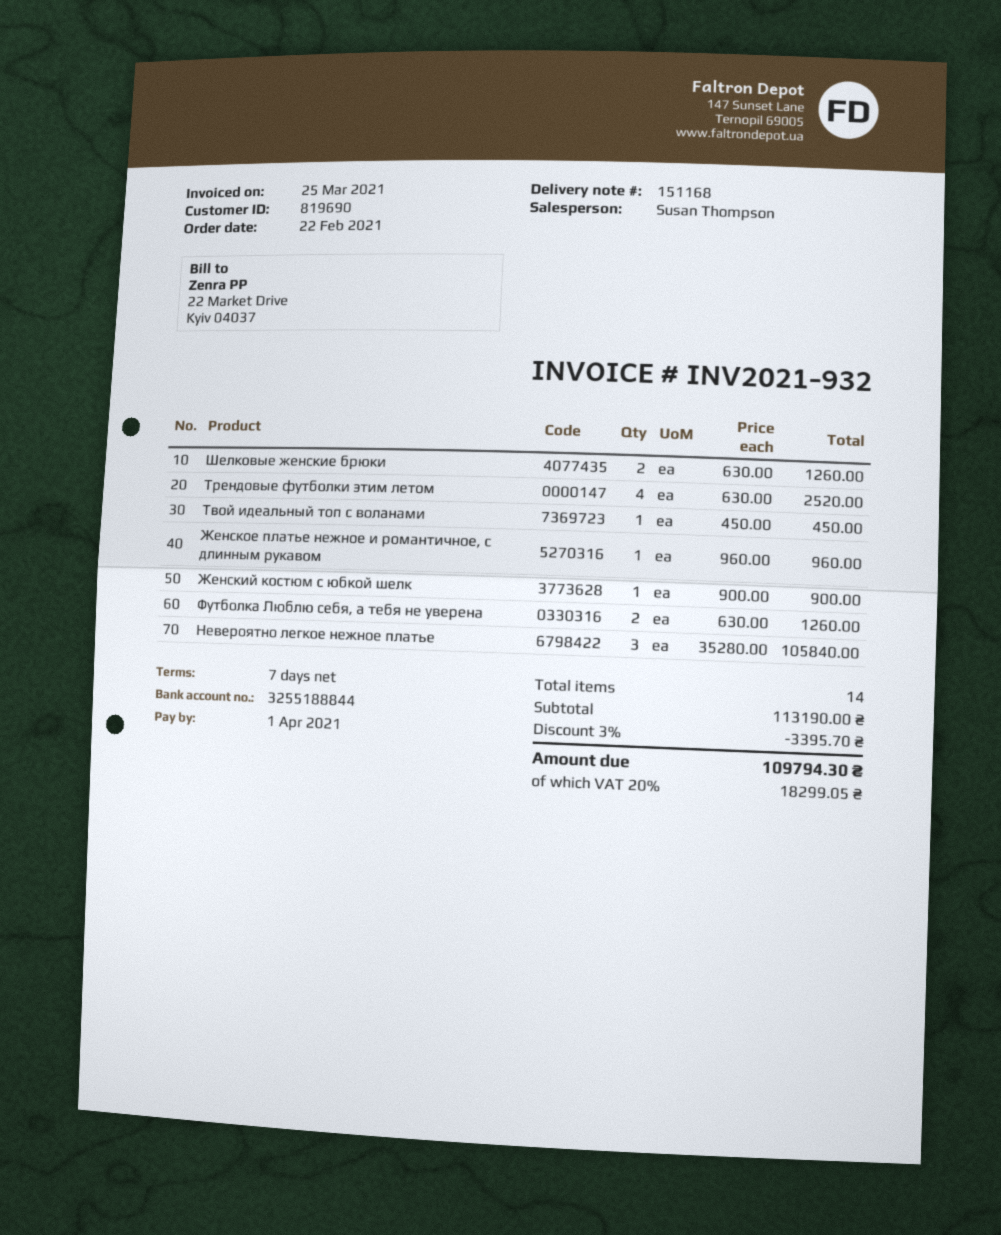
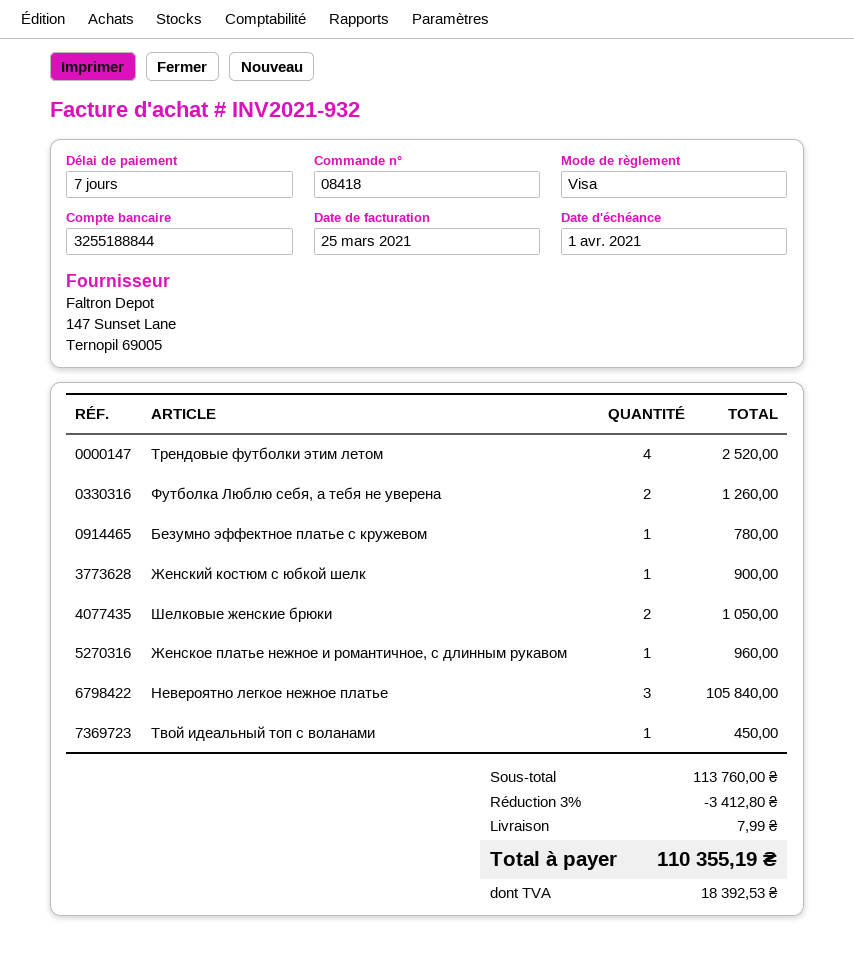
Шелковые женские брюки: 2 for 1260.00 -> 2 for 1050.00
Безумно эффектное платье с кружевом: none -> 1 for 780.00
subtotal: 113190.00 -> 113760.00
discount: 3% = 3395.70 -> 3% = 3412.80
shipping: none -> 7.99
tax: 18299.05 -> 18392.53
total: 109794.30 -> 110355.19

